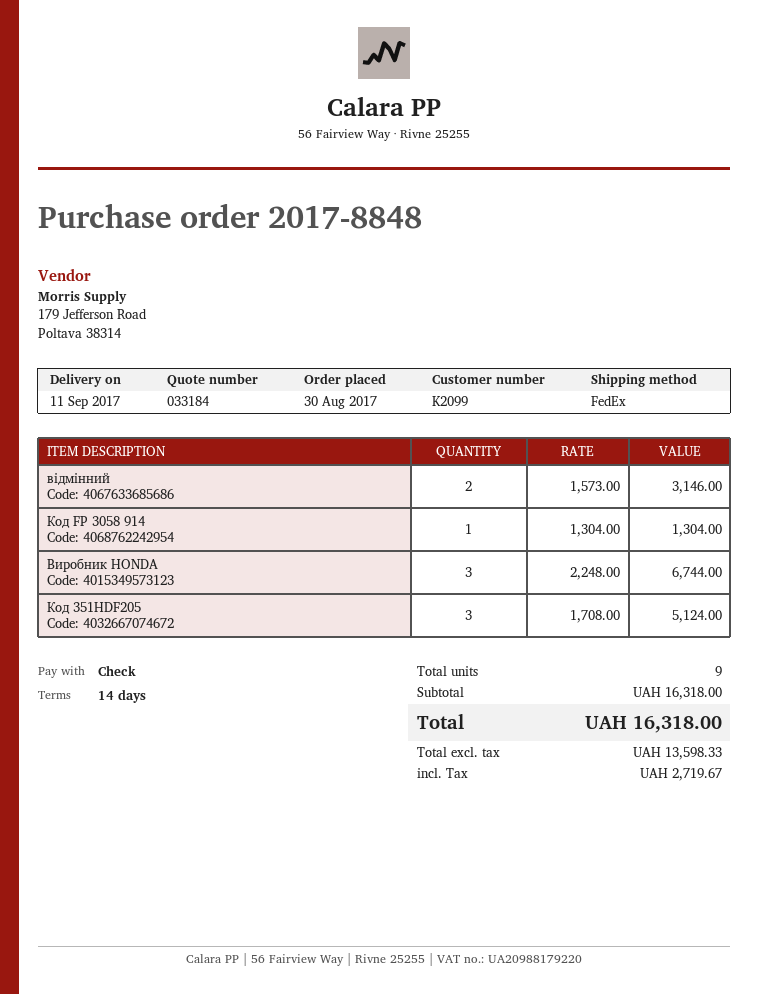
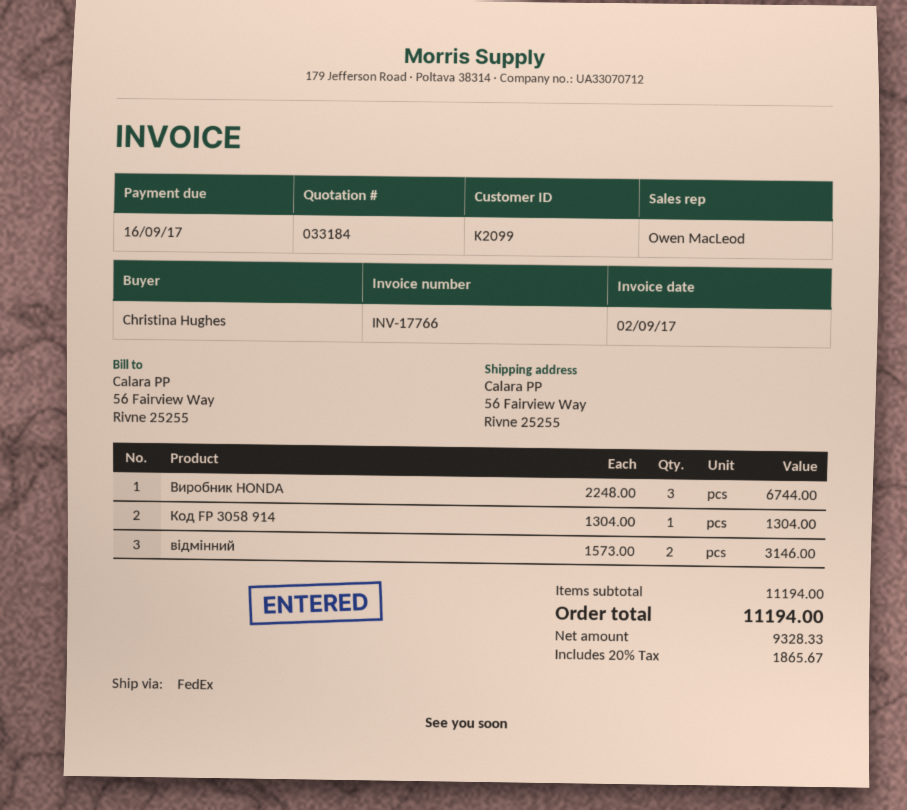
Код 351HDF205: 3 x 1708.00 = 5124.00 -> none
subtotal: 16318.00 -> 11194.00
net: 13598.33 -> 9328.33
tax: 2719.67 -> 1865.67
total: 16318.00 -> 11194.00

